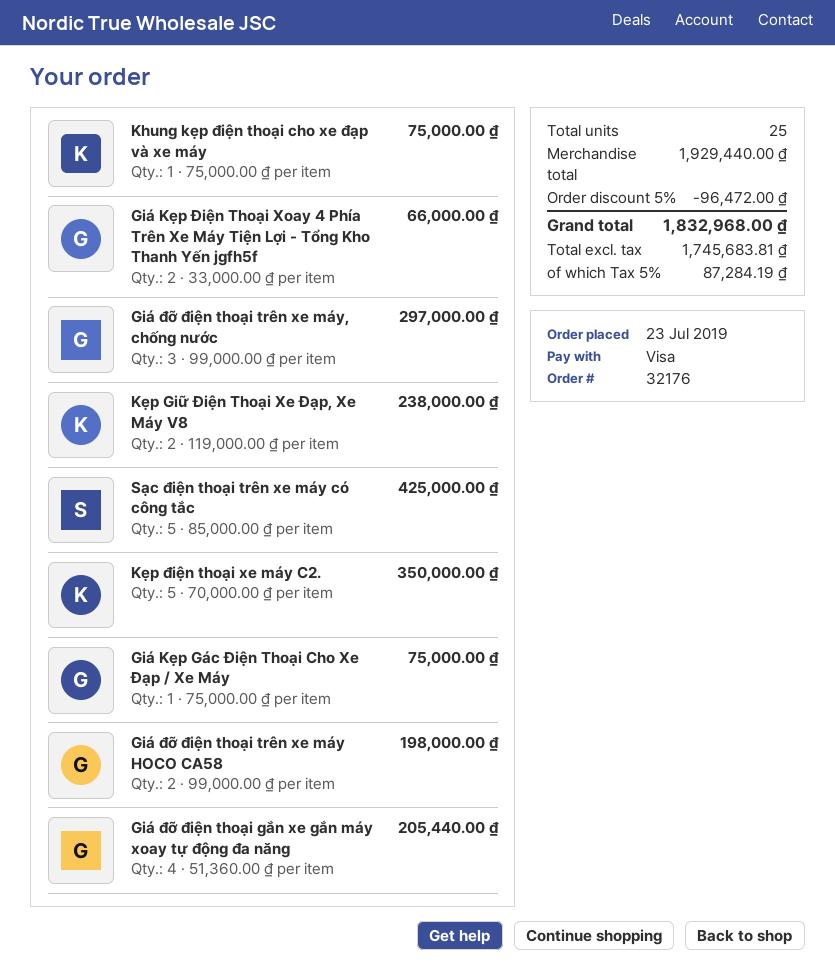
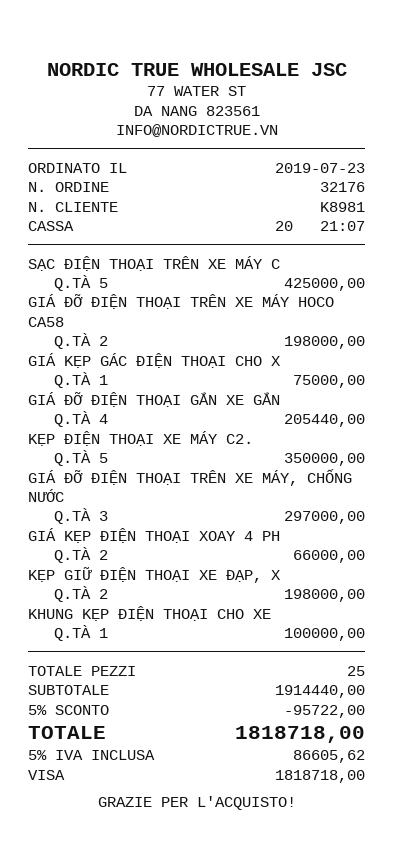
Khung kẹp điện thoại cho xe đạp và xe máy: 1 for 75000.00 -> 1 for 100000.00
Kẹp Giữ Điện Thoại Xe Đạp, Xe Máy V8: 2 for 238000.00 -> 2 for 198000.00
subtotal: 1929440.00 -> 1914440.00
discount: 5% = 96472.00 -> 5% = 95722.00
tax: 5% = 87284.19 -> 5% = 86605.62
total: 1832968.00 -> 1818718.00

